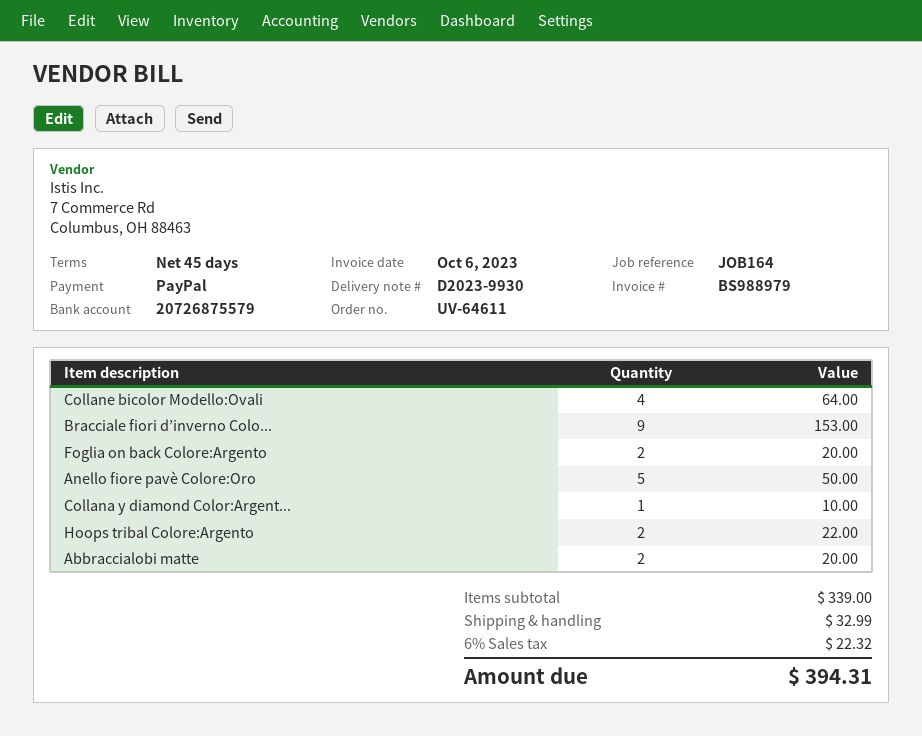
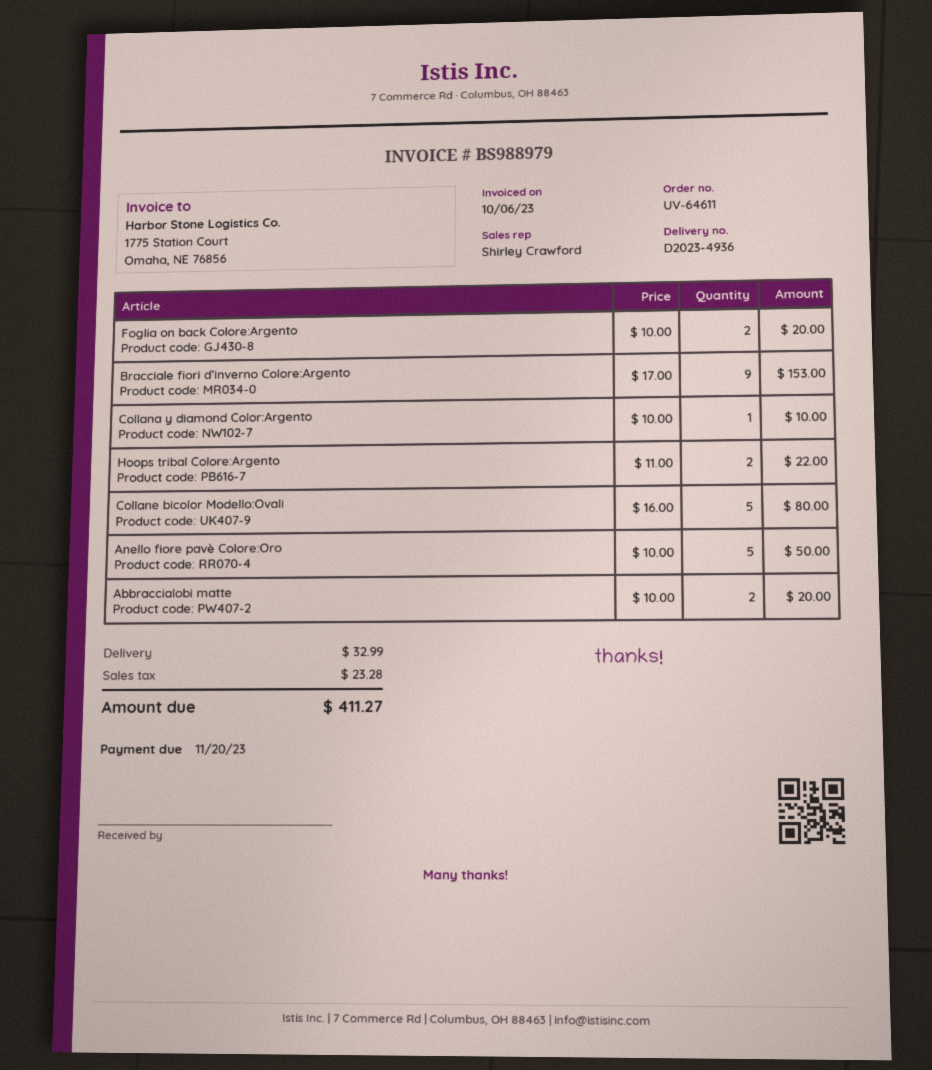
delivery note number: D2023-9930 -> D2023-4936
Collane bicolor Modello:Ovali: 4 for 64.00 -> 5 for 80.00
tax: 22.32 -> 23.28
total: 394.31 -> 411.27

